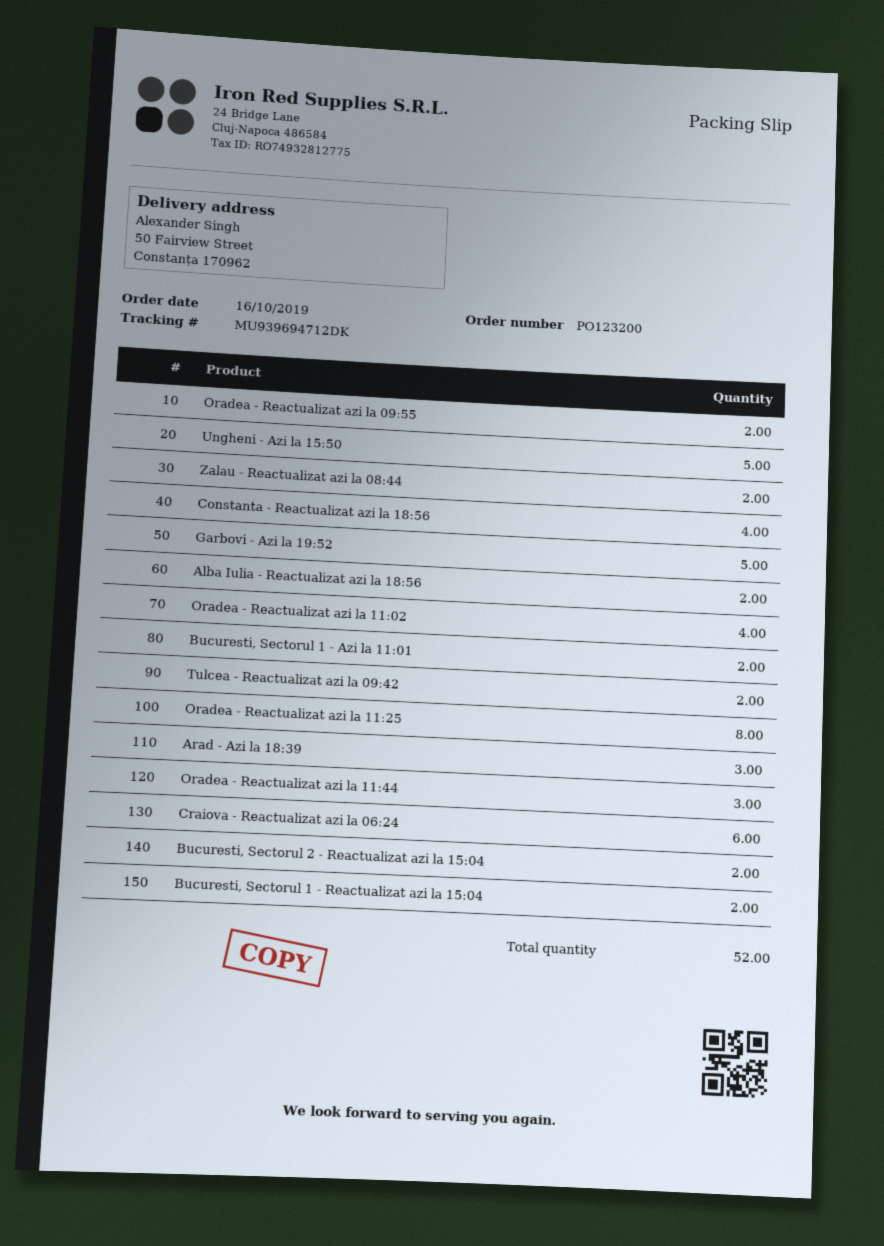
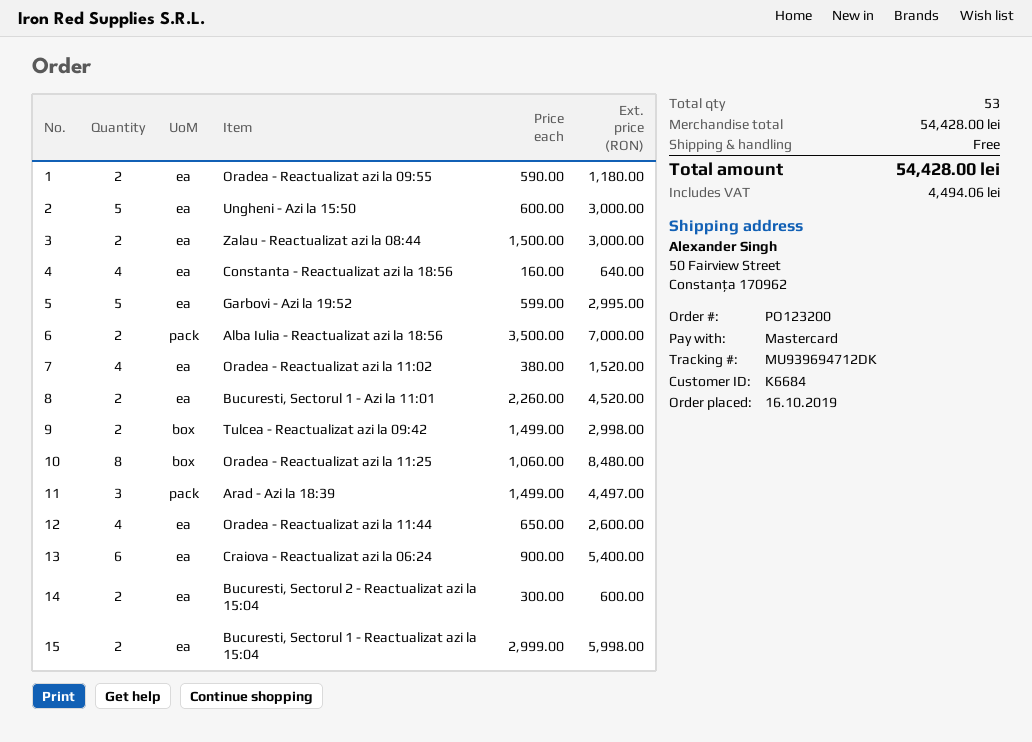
Oradea - Reactualizat azi la 11:44: 3 -> 4
total quantity: 52 -> 53

